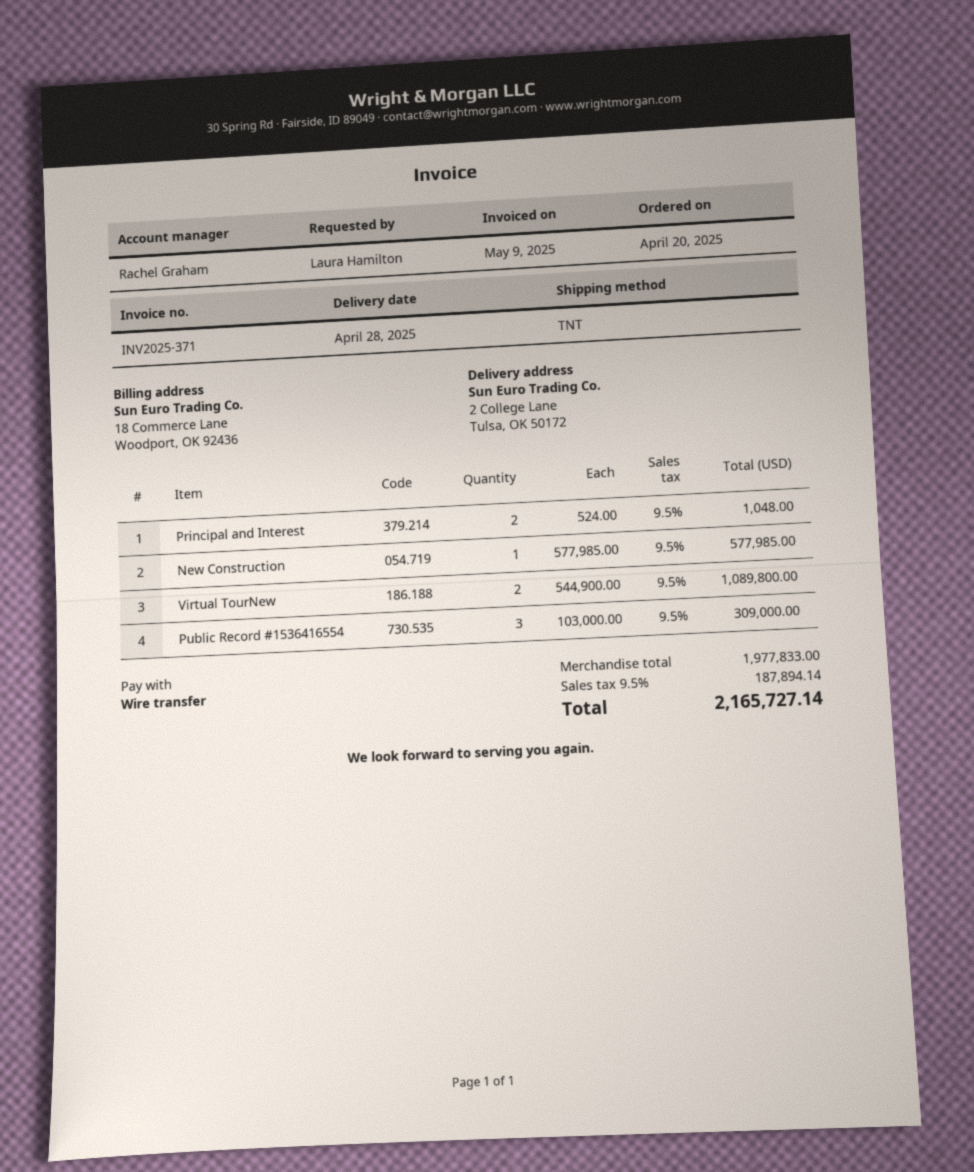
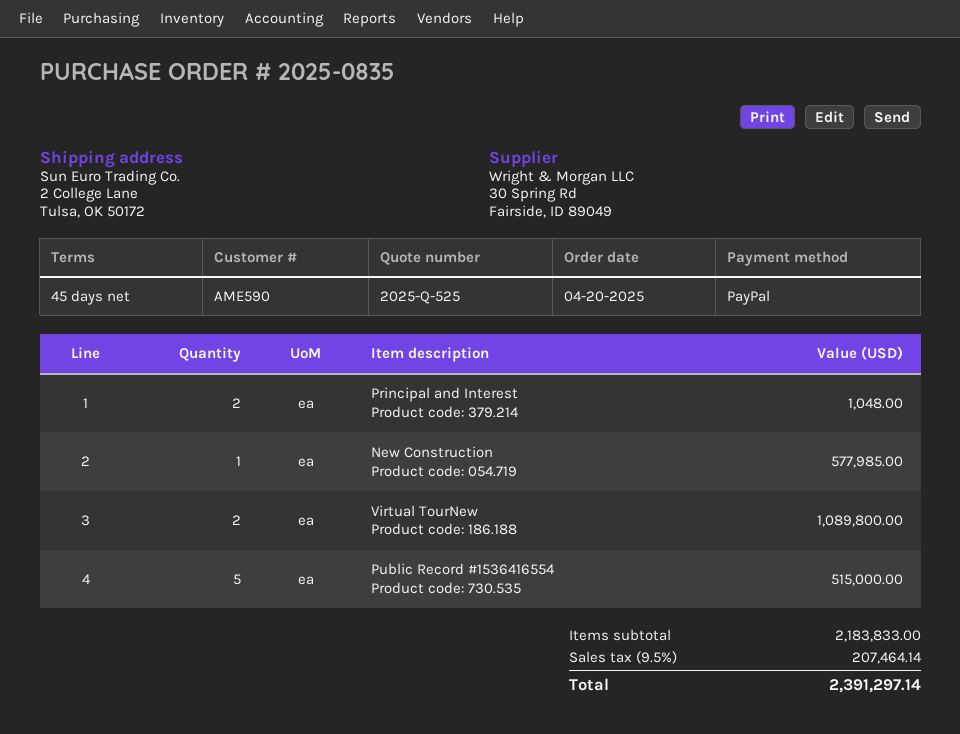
payment method: bank transfer -> PayPal
Public Record #1536416554: 3 for 309000.00 -> 5 for 515000.00
subtotal: 1977833.00 -> 2183833.00
tax: 9.5% = 187894.14 -> 9.5% = 207464.14
total: 2165727.14 -> 2391297.14

